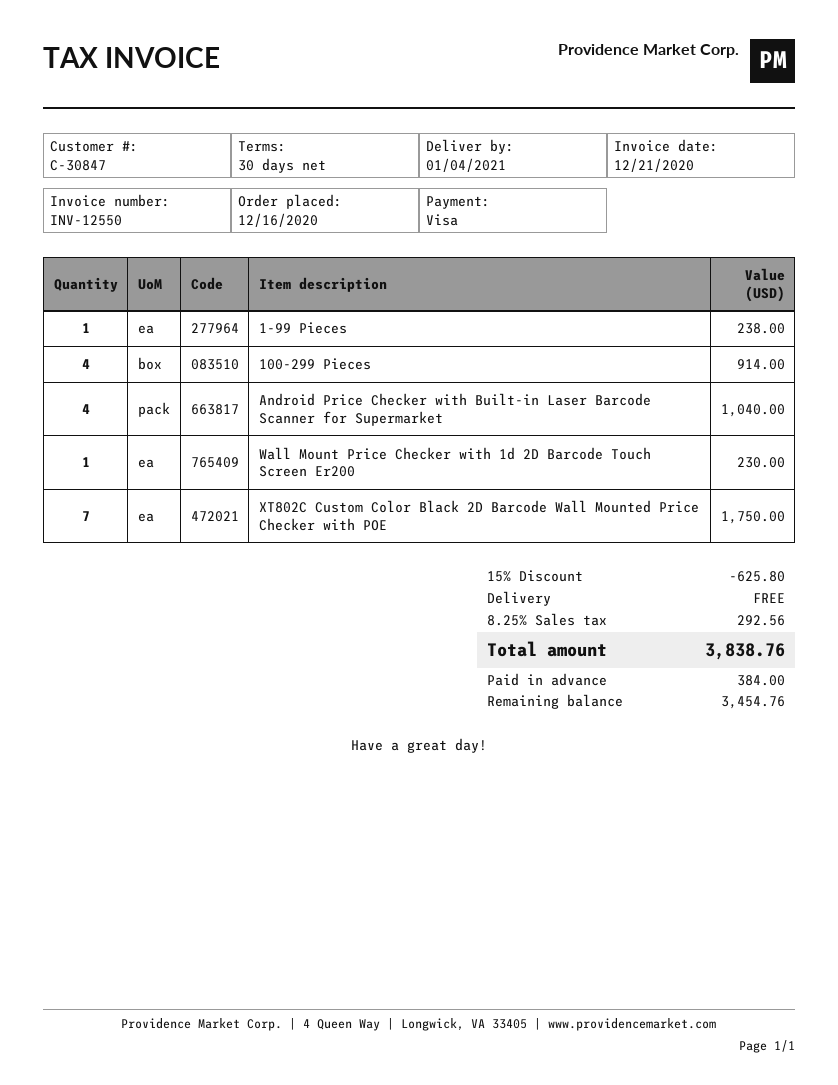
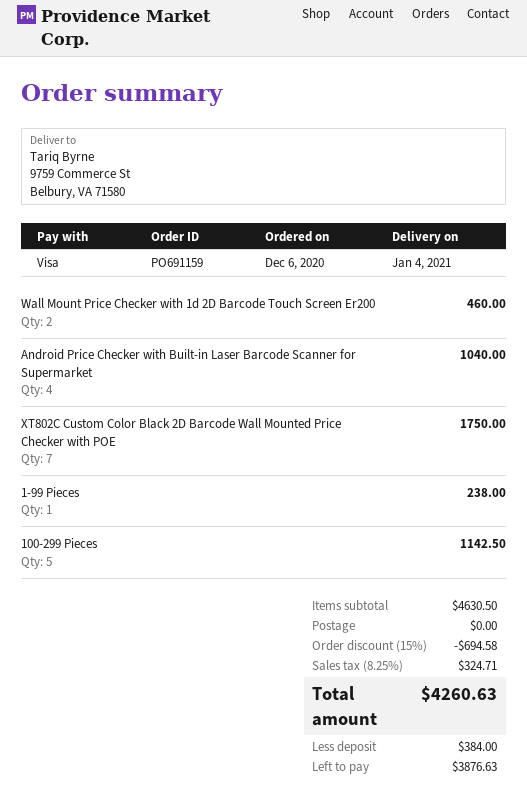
order date: 2020-12-16 -> 2020-12-06
100-299 Pieces: 4 for 914.00 -> 5 for 1142.50
Wall Mount Price Checker with 1d 2D Barcode Touch Screen Er200: 1 for 230.00 -> 2 for 460.00
discount: 15% = 625.80 -> 15% = 694.58
tax: 8.25% = 292.56 -> 8.25% = 324.71
total: 3838.76 -> 4260.63
balance: 3454.76 -> 3876.63

